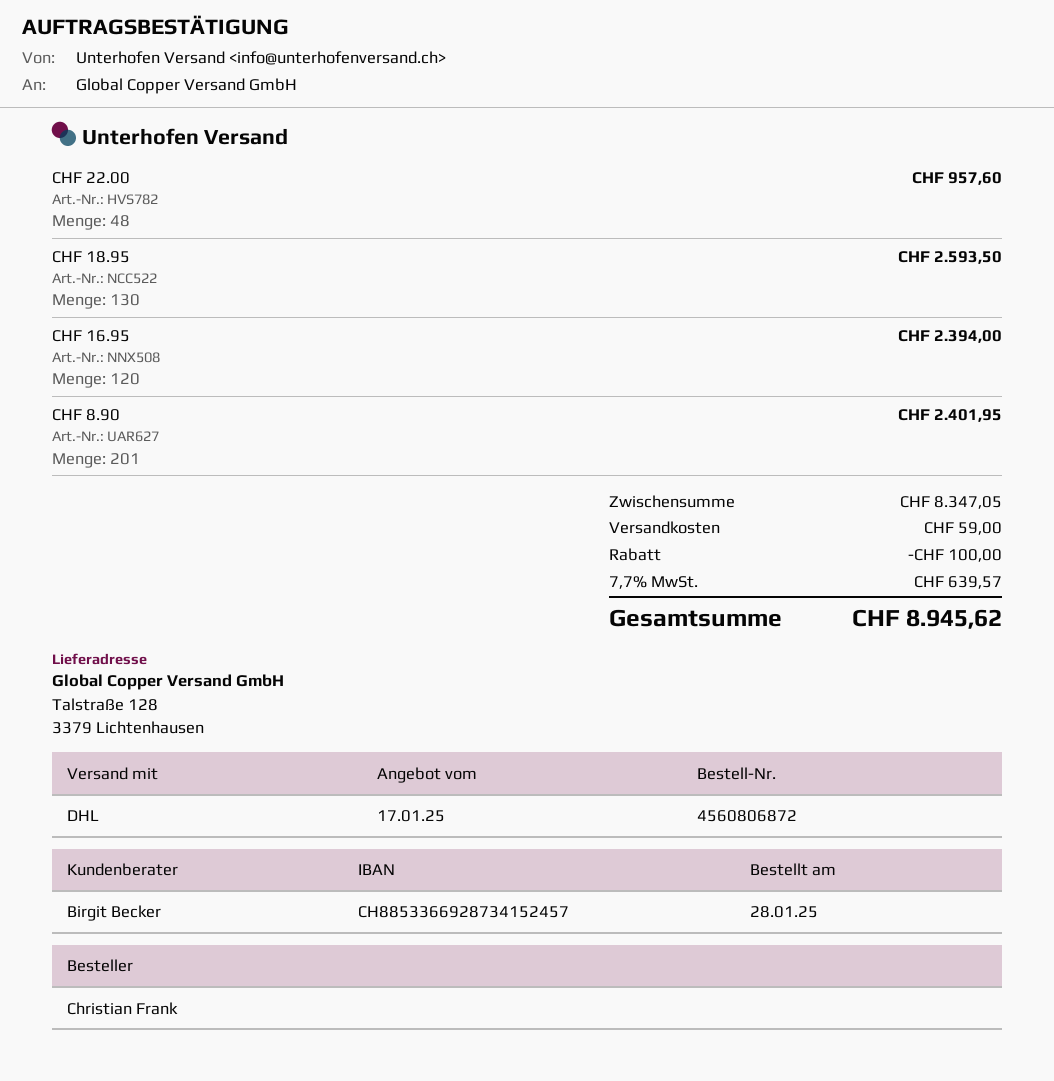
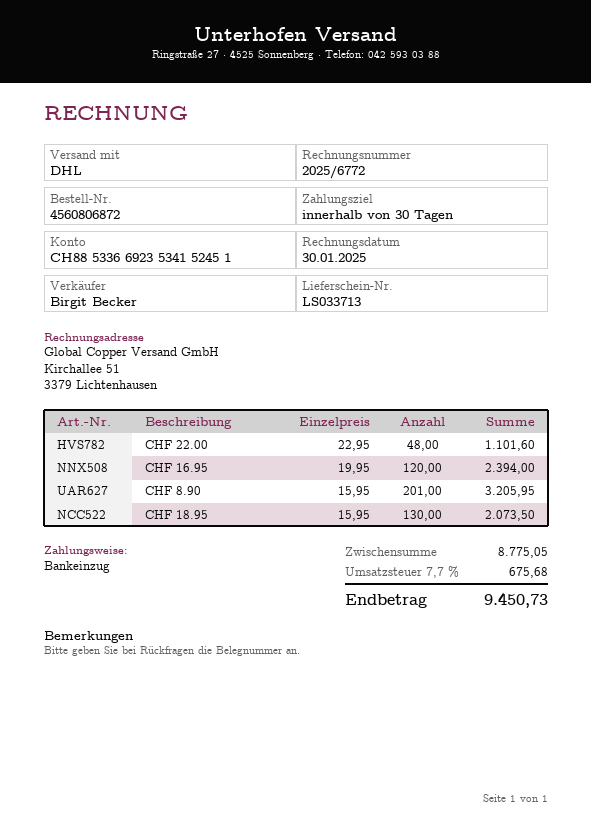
bank account: CH8853366928734152457 -> CH8853366923534152451
CHF 22.00: 48 for 957.60 -> 48 for 1101.60
CHF 18.95: 130 for 2593.50 -> 130 for 2073.50
CHF 8.90: 201 for 2401.95 -> 201 for 3205.95
subtotal: 8347.05 -> 8775.05
discount: 100.00 -> none
shipping: 59.00 -> none
tax: 7.7% = 639.57 -> 7.7% = 675.68
total: 8945.62 -> 9450.73

